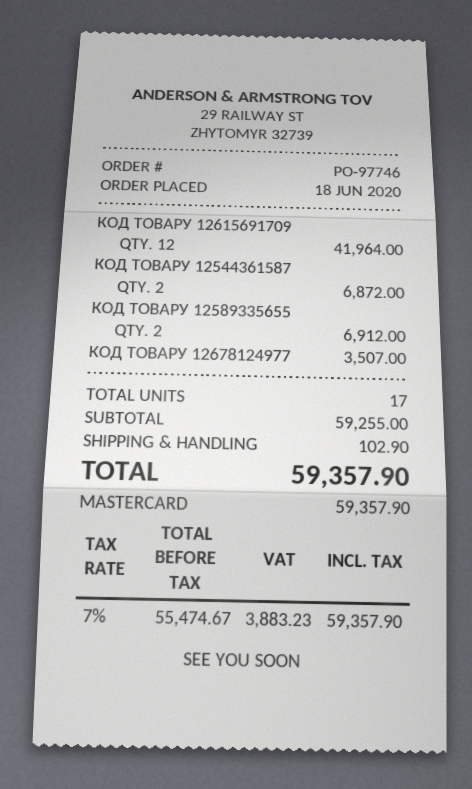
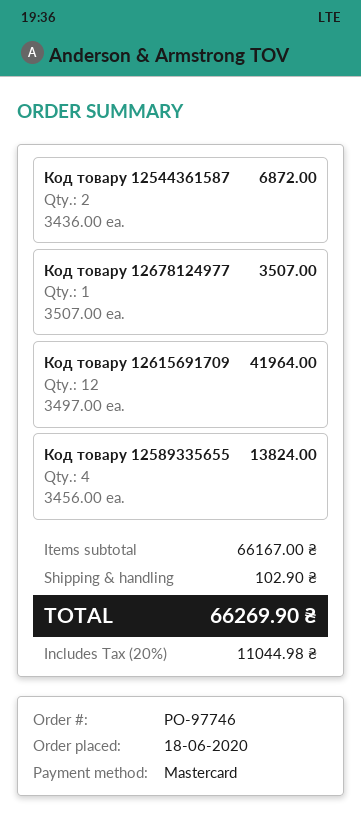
КОД ТОВАРУ 12589335655: 2 for 6912.00 -> 4 for 13824.00
subtotal: 59255.00 -> 66167.00
tax: 7% = 3883.23 -> 20% = 11044.98
total: 59357.90 -> 66269.90

